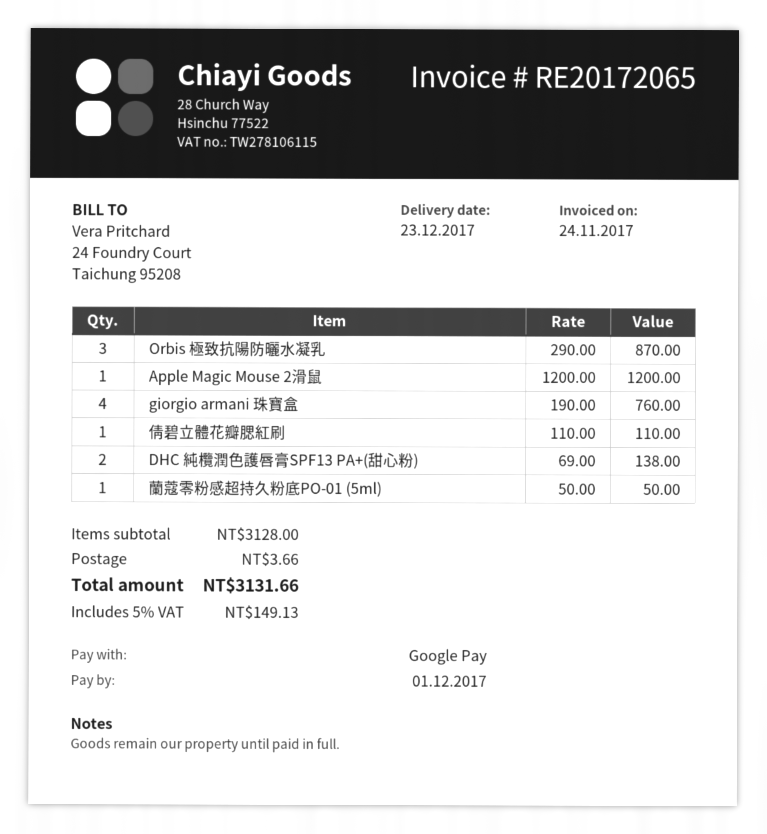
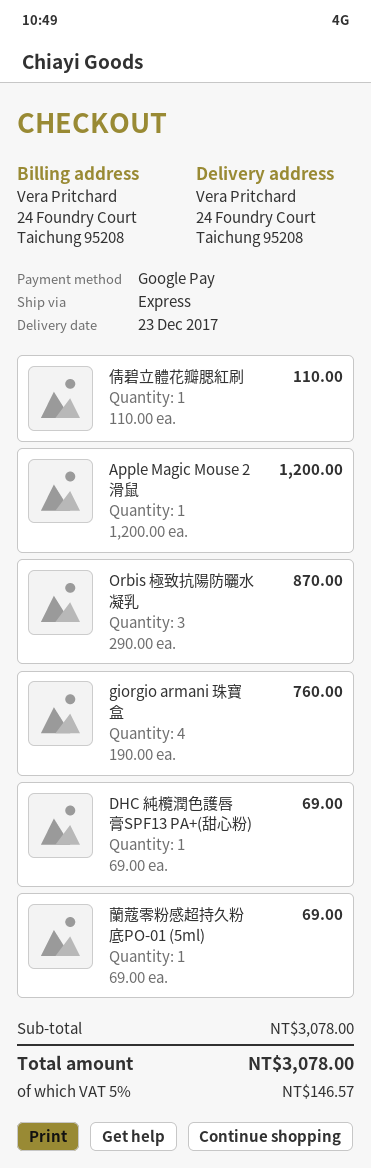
DHC 純欖潤色護唇膏SPF13 PA+(甜心粉): 2 x 69.00 = 138.00 -> 1 x 69.00 = 69.00
蘭蔻零粉感超持久粉底PO-01 (5ml): 1 x 50.00 = 50.00 -> 1 x 69.00 = 69.00
subtotal: 3128.00 -> 3078.00
shipping: 3.66 -> none
tax: 5% = 149.13 -> 5% = 146.57
total: 3131.66 -> 3078.00

